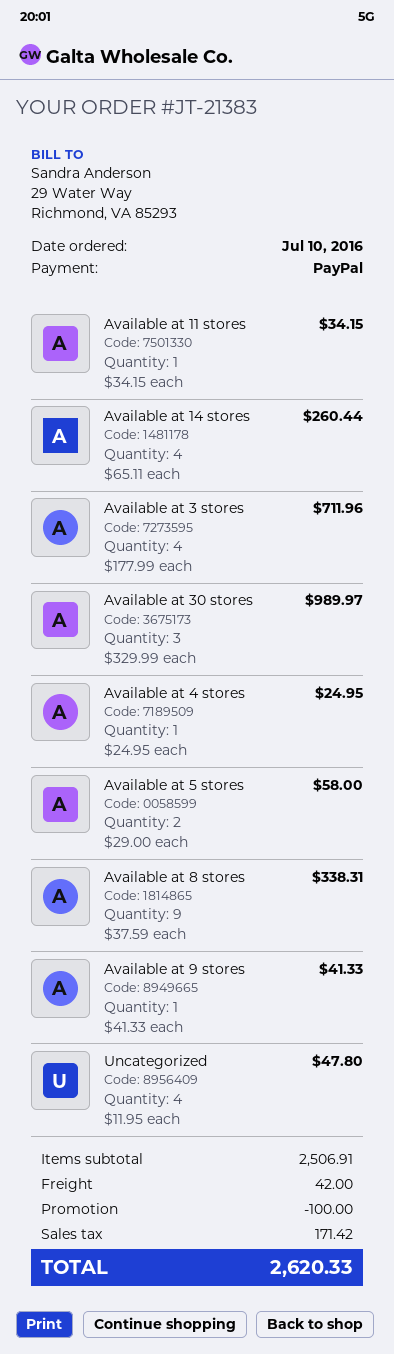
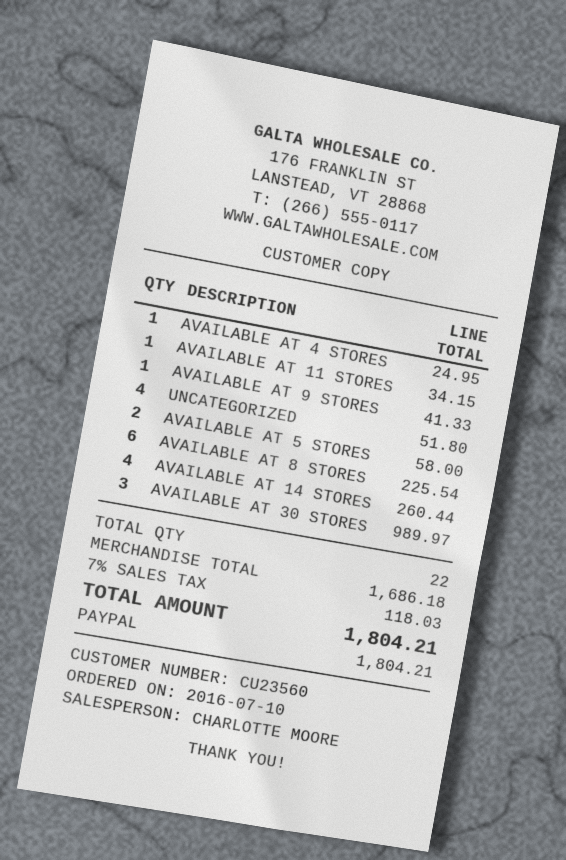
Available at 3 stores: 4 for 711.96 -> none
Available at 8 stores: 9 for 338.31 -> 6 for 225.54
Uncategorized: 4 for 47.80 -> 4 for 51.80
subtotal: 2506.91 -> 1686.18
discount: 100.00 -> none
shipping: 42.00 -> none
tax: 171.42 -> 118.03
total: 2620.33 -> 1804.21

